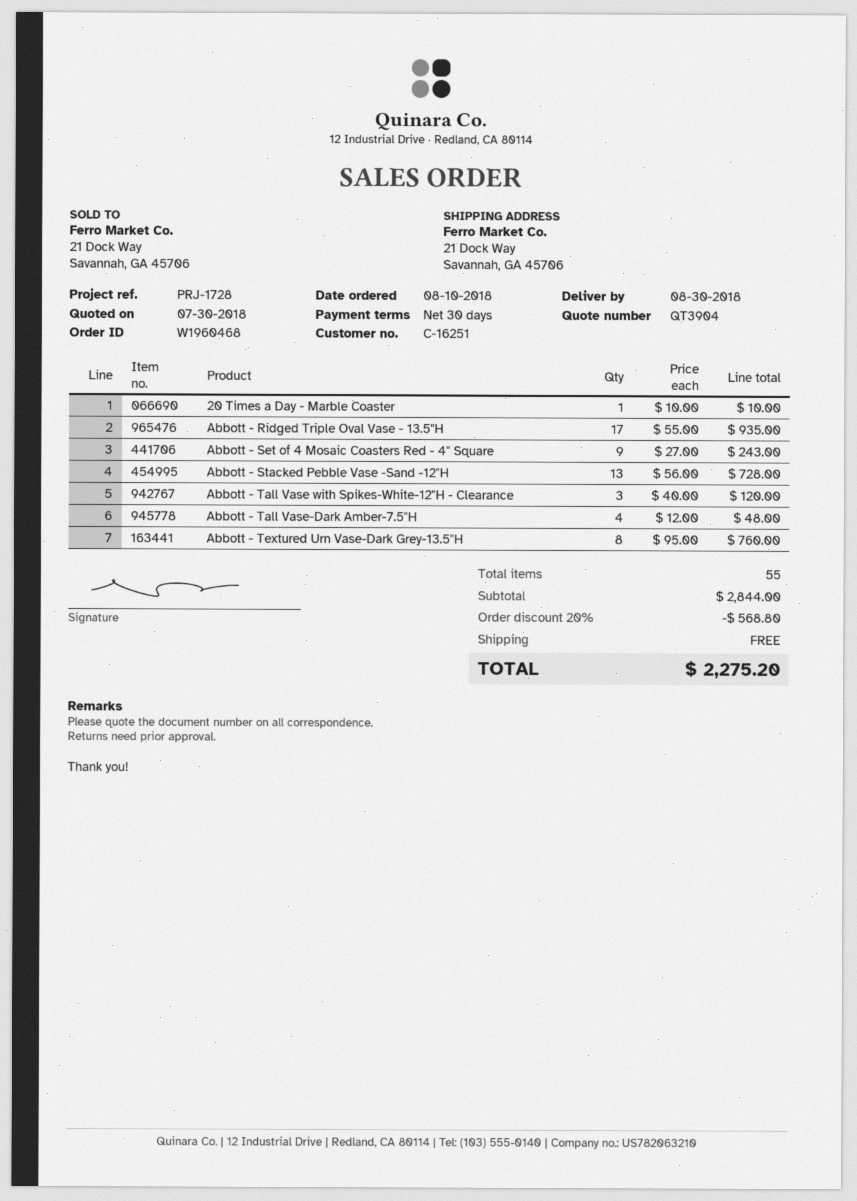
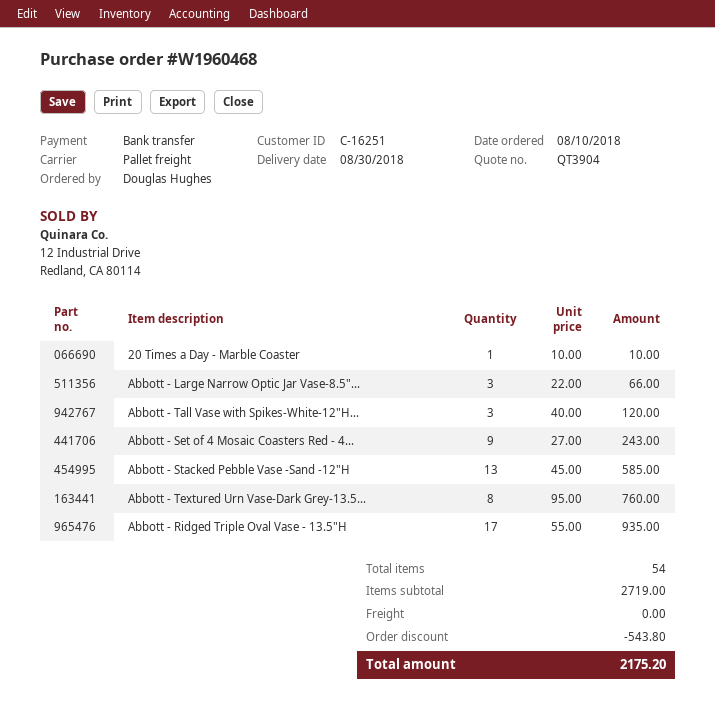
Abbott - Stacked Pebble Vase -Sand -12"H: 13 x 56.00 = 728.00 -> 13 x 45.00 = 585.00
Abbott - Tall Vase-Dark Amber-7.5"H: 4 x 12.00 = 48.00 -> none
Abbott - Large Narrow Optic Jar Vase-8.5"...: none -> 3 x 22.00 = 66.00
total quantity: 55 -> 54
subtotal: 2844.00 -> 2719.00
discount: 568.80 -> 543.80
total: 2275.20 -> 2175.20

